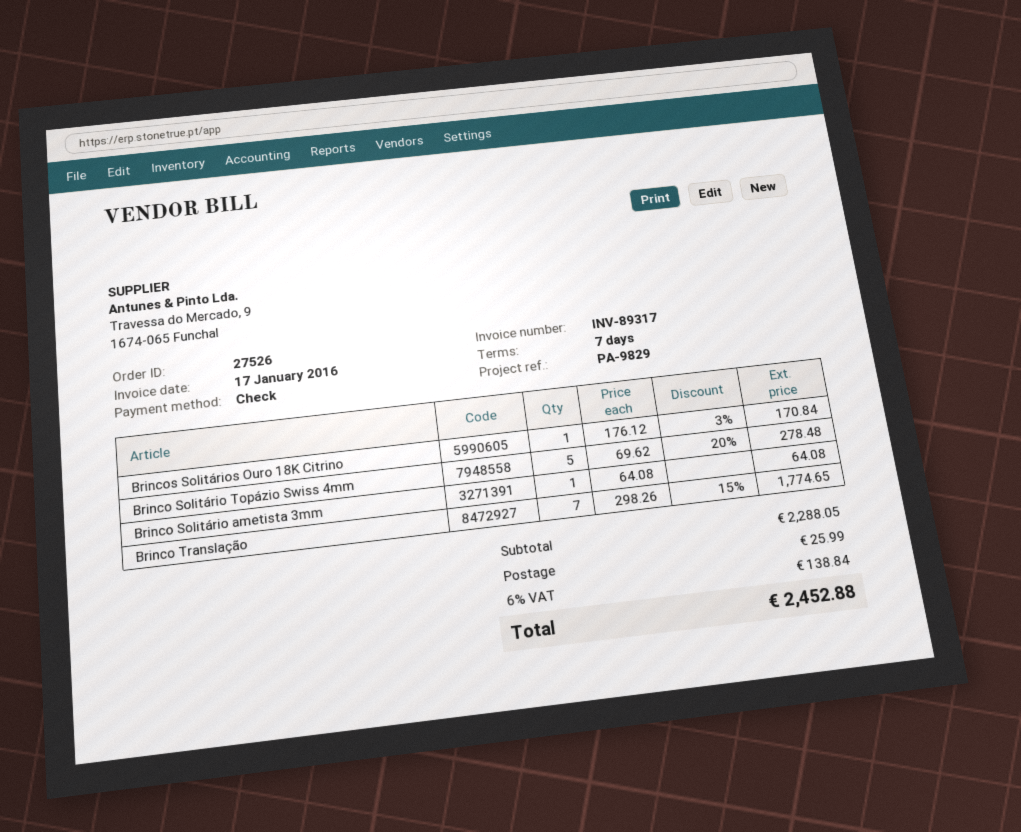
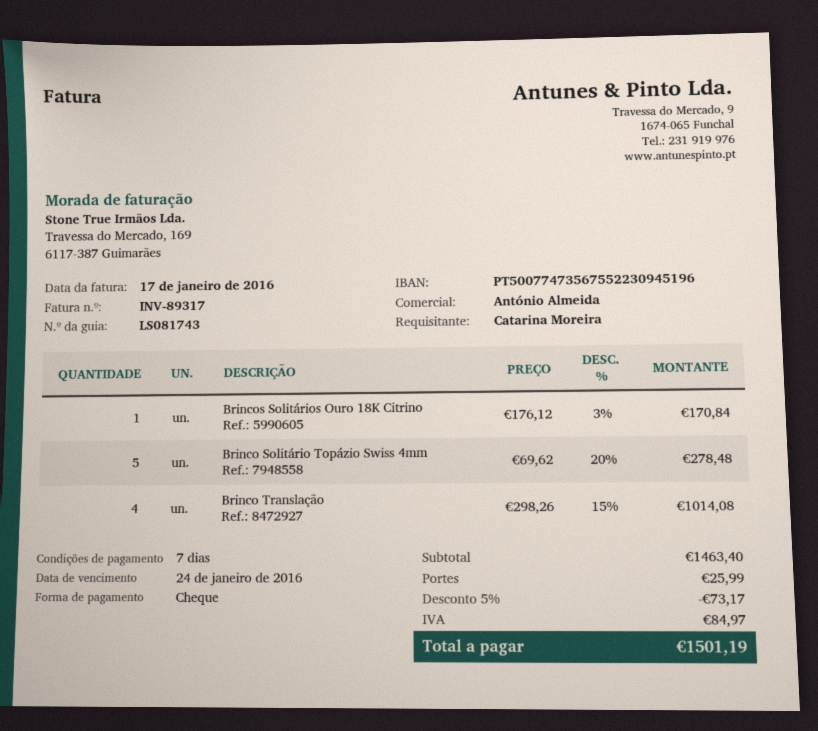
Brinco Solitário ametista 3mm: 1 x 64.08 = 64.08 -> none
Brinco Translação: 7 x 298.26 - 15% = 1774.65 -> 4 x 298.26 - 15% = 1014.08
subtotal: 2288.05 -> 1463.40
discount: none -> 5% = 73.17
tax: 138.84 -> 84.97
total: 2452.88 -> 1501.19

